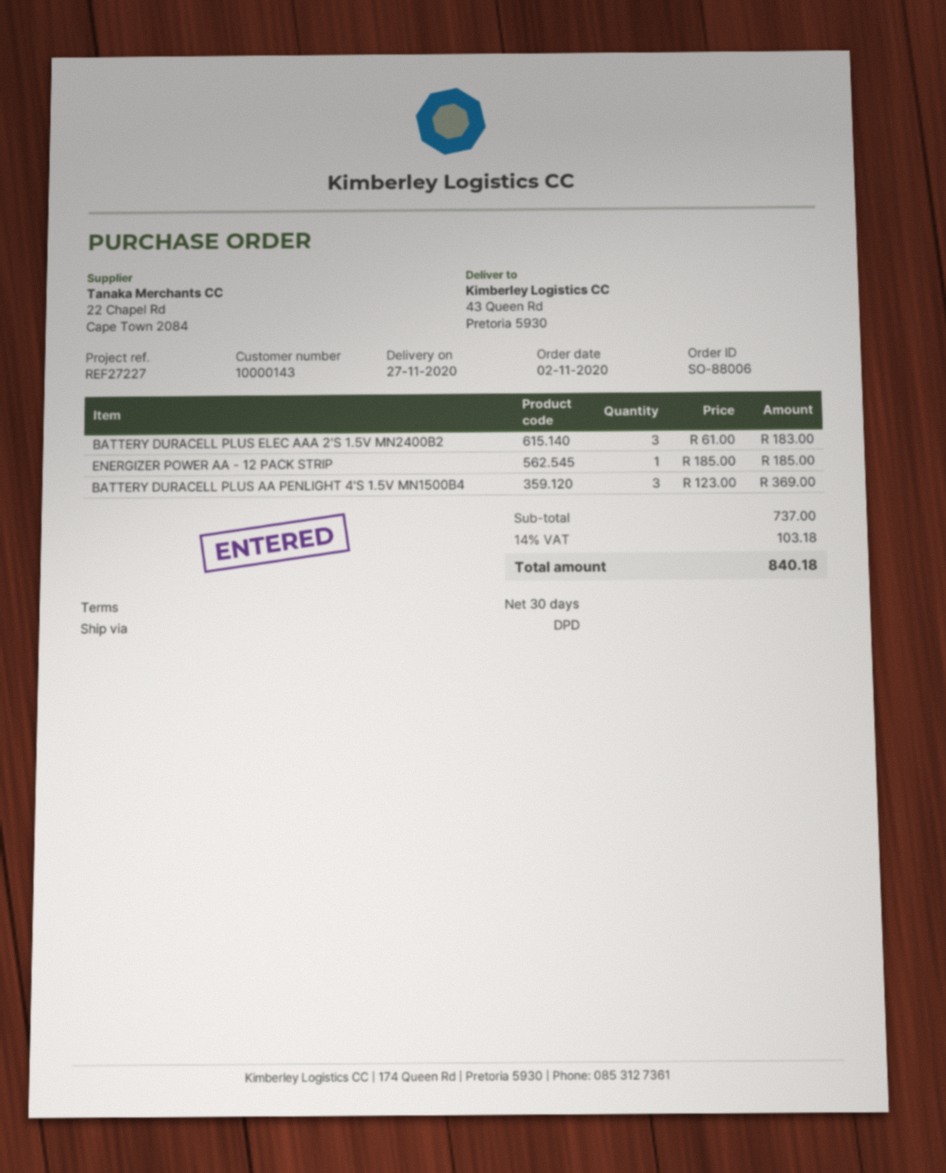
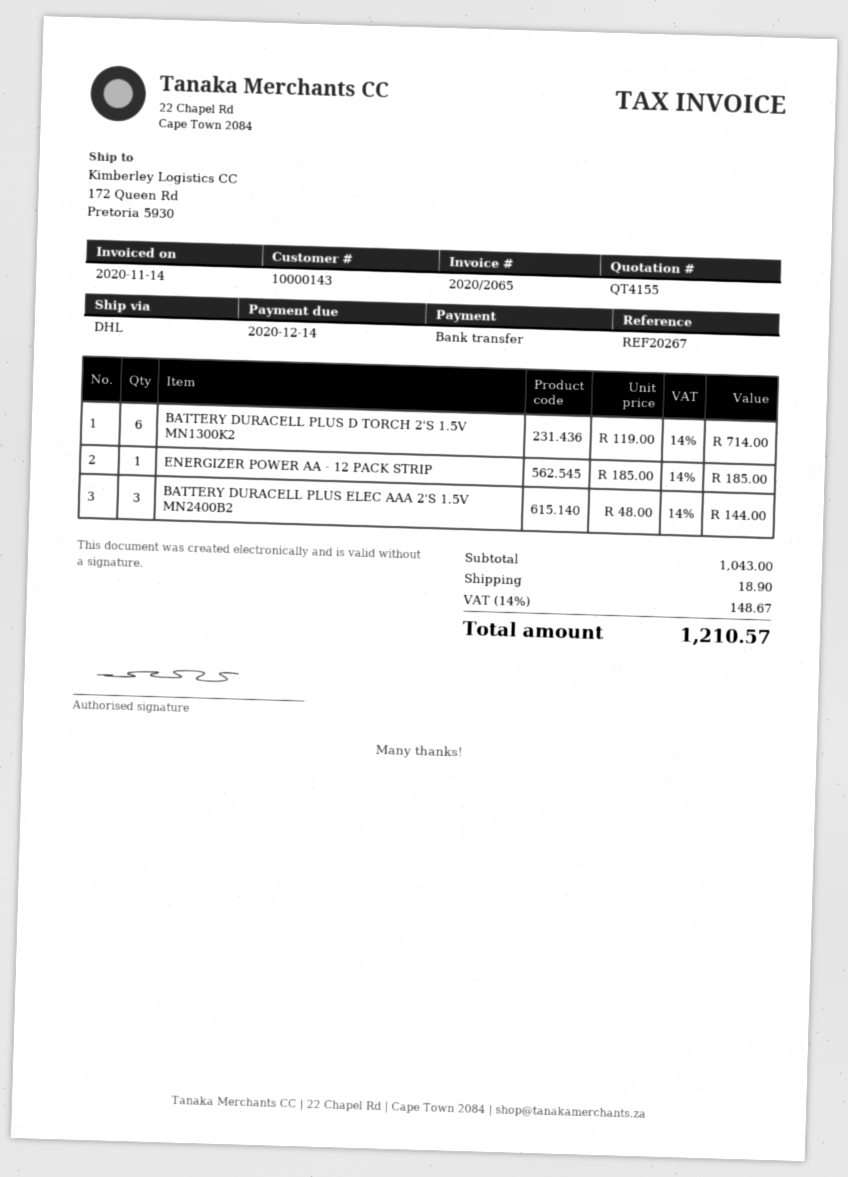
reference: REF27227 -> REF20267
shipping method: DPD -> DHL
ship to: 43 Queen Rd, Pretoria 5930 -> 172 Queen Rd, Pretoria 5930
BATTERY DURACELL PLUS ELEC AAA 2'S 1.5V MN2400B2: 3 x 61.00 = 183.00 -> 3 x 48.00 = 144.00
BATTERY DURACELL PLUS AA PENLIGHT 4'S 1.5V MN1500B4: 3 x 123.00 = 369.00 -> none
BATTERY DURACELL PLUS D TORCH 2'S 1.5V MN1300K2: none -> 6 x 119.00 = 714.00
subtotal: 737.00 -> 1043.00
shipping: none -> 18.90
tax: 14% = 103.18 -> 14% = 148.67
total: 840.18 -> 1210.57

